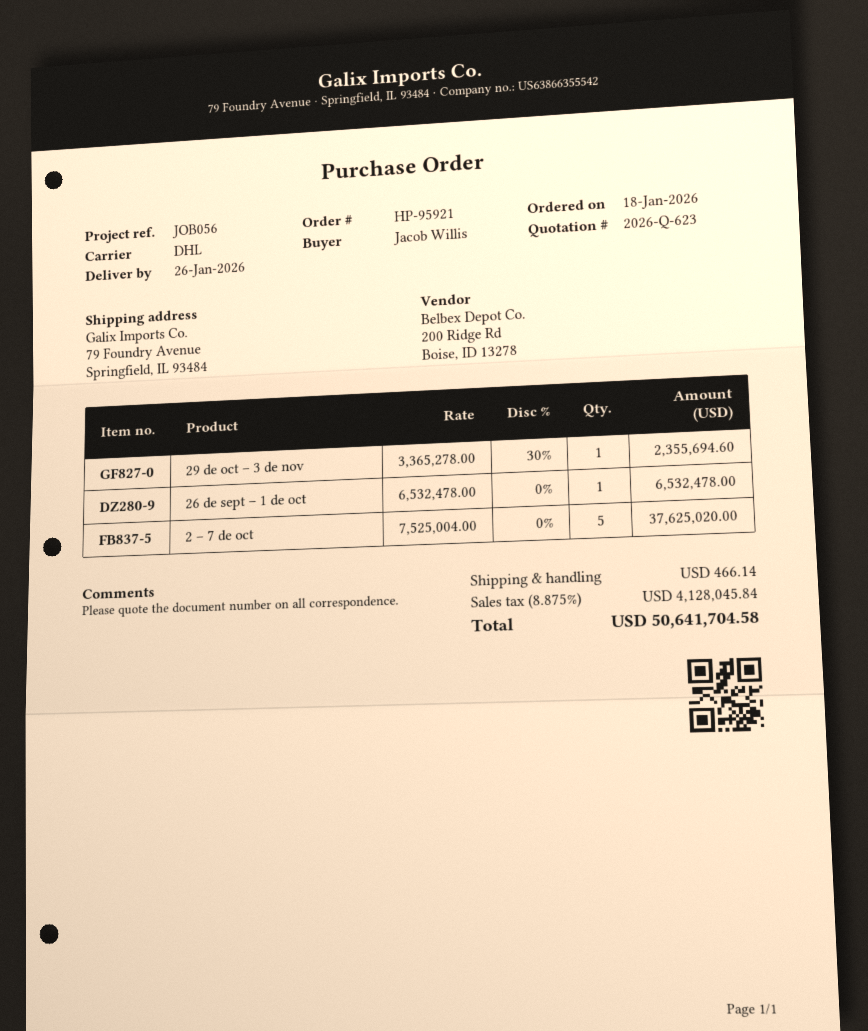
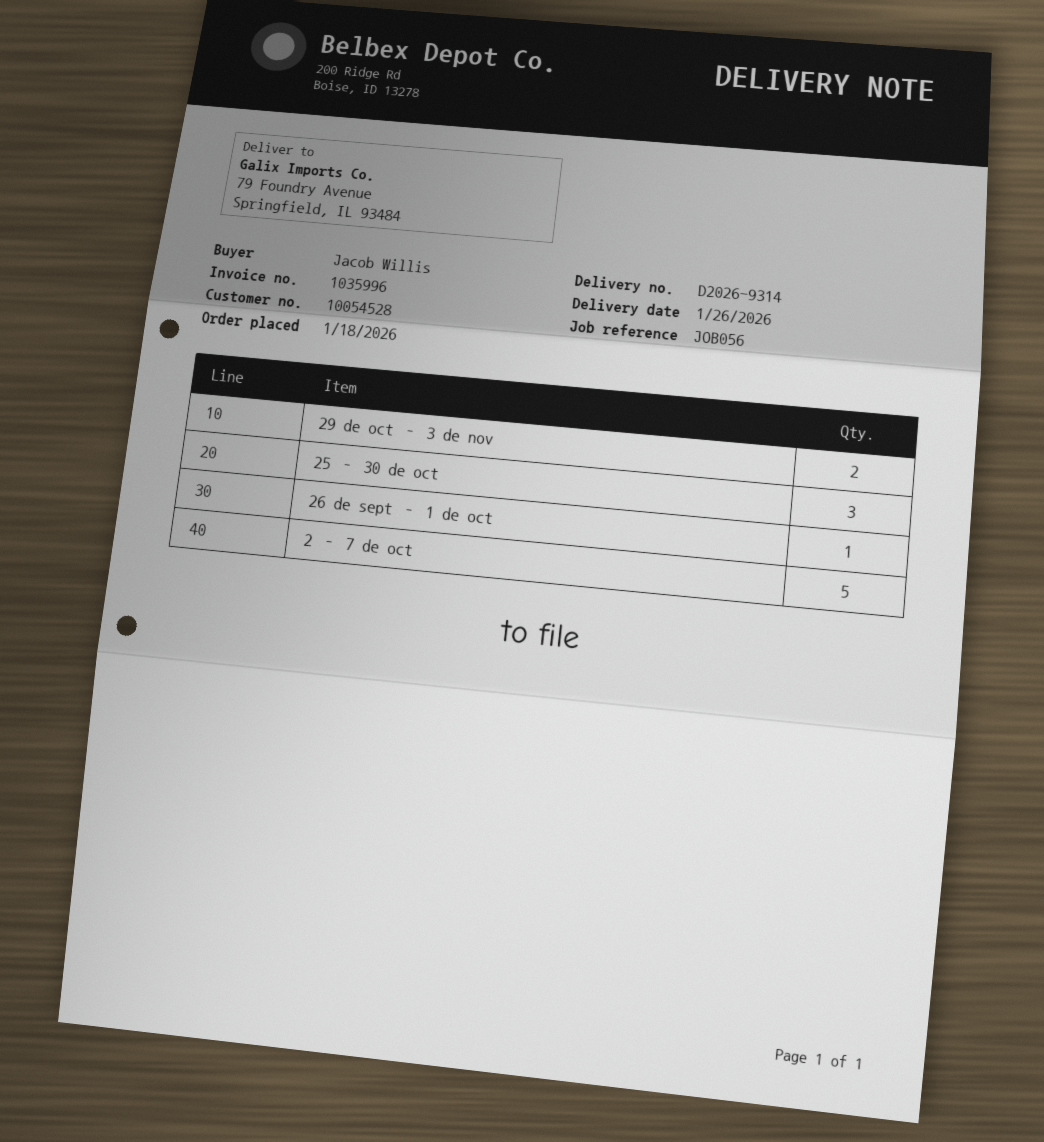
29 de oct – 3 de nov: 1 -> 2
25 – 30 de oct: none -> 3

